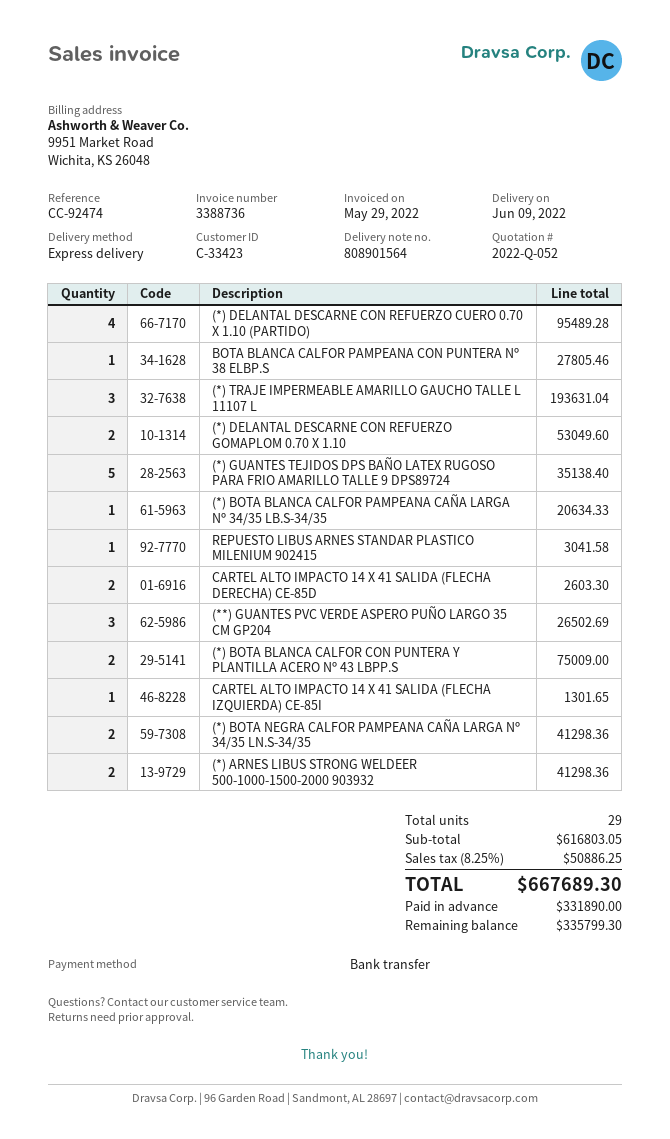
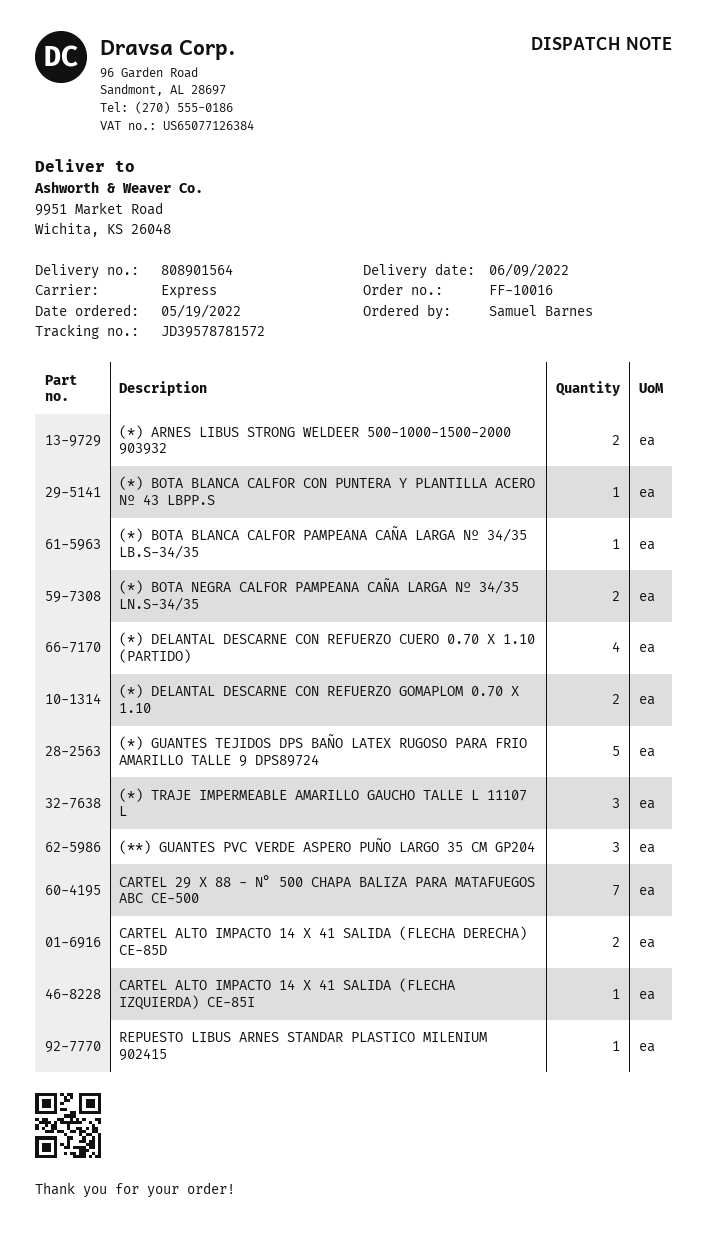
BOTA BLANCA CALFOR PAMPEANA CON PUNTERA Nº 38 ELBP.S: 1 -> none
(*) BOTA BLANCA CALFOR CON PUNTERA Y PLANTILLA ACERO Nº 43 LBPP.S: 2 -> 1
CARTEL 29 X 88 - N° 500 CHAPA BALIZA PARA MATAFUEGOS ABC CE-500: none -> 7

